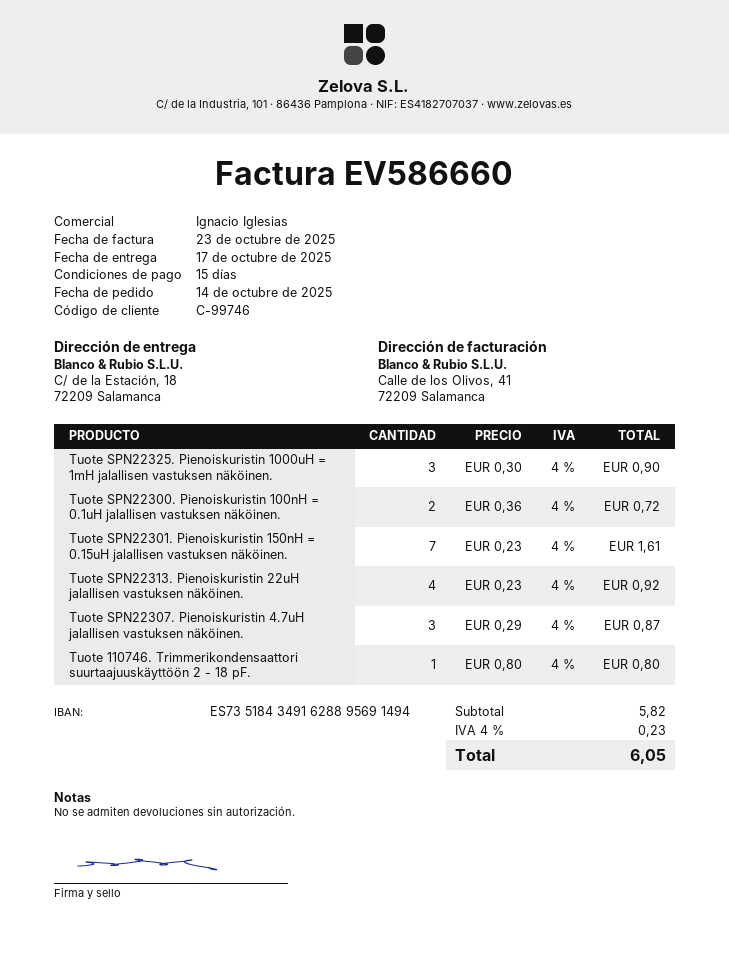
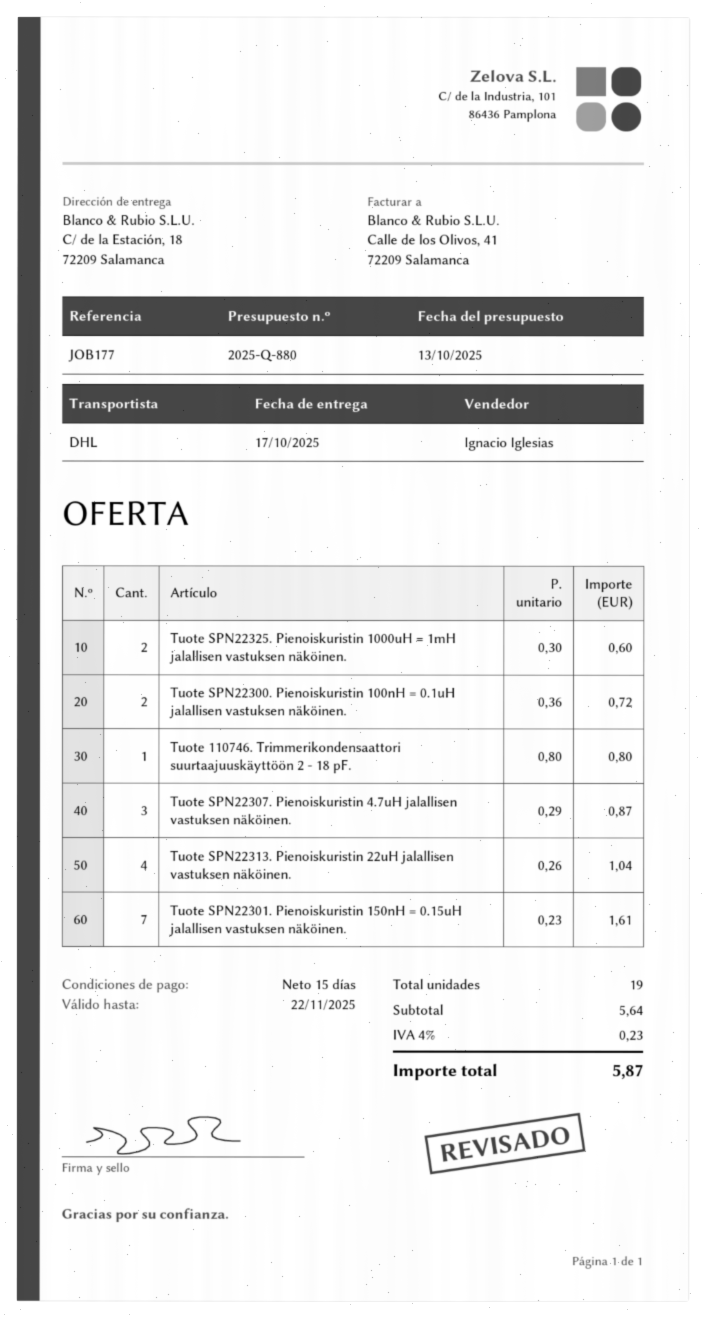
Tuote SPN22325. Pienoiskuristin 1000uH = 1mH jalallisen vastuksen näköinen.: 3 x 0.30 = 0.90 -> 2 x 0.30 = 0.60
Tuote SPN22313. Pienoiskuristin 22uH jalallisen vastuksen näköinen.: 4 x 0.23 = 0.92 -> 4 x 0.26 = 1.04
subtotal: 5.82 -> 5.64
total: 6.05 -> 5.87

